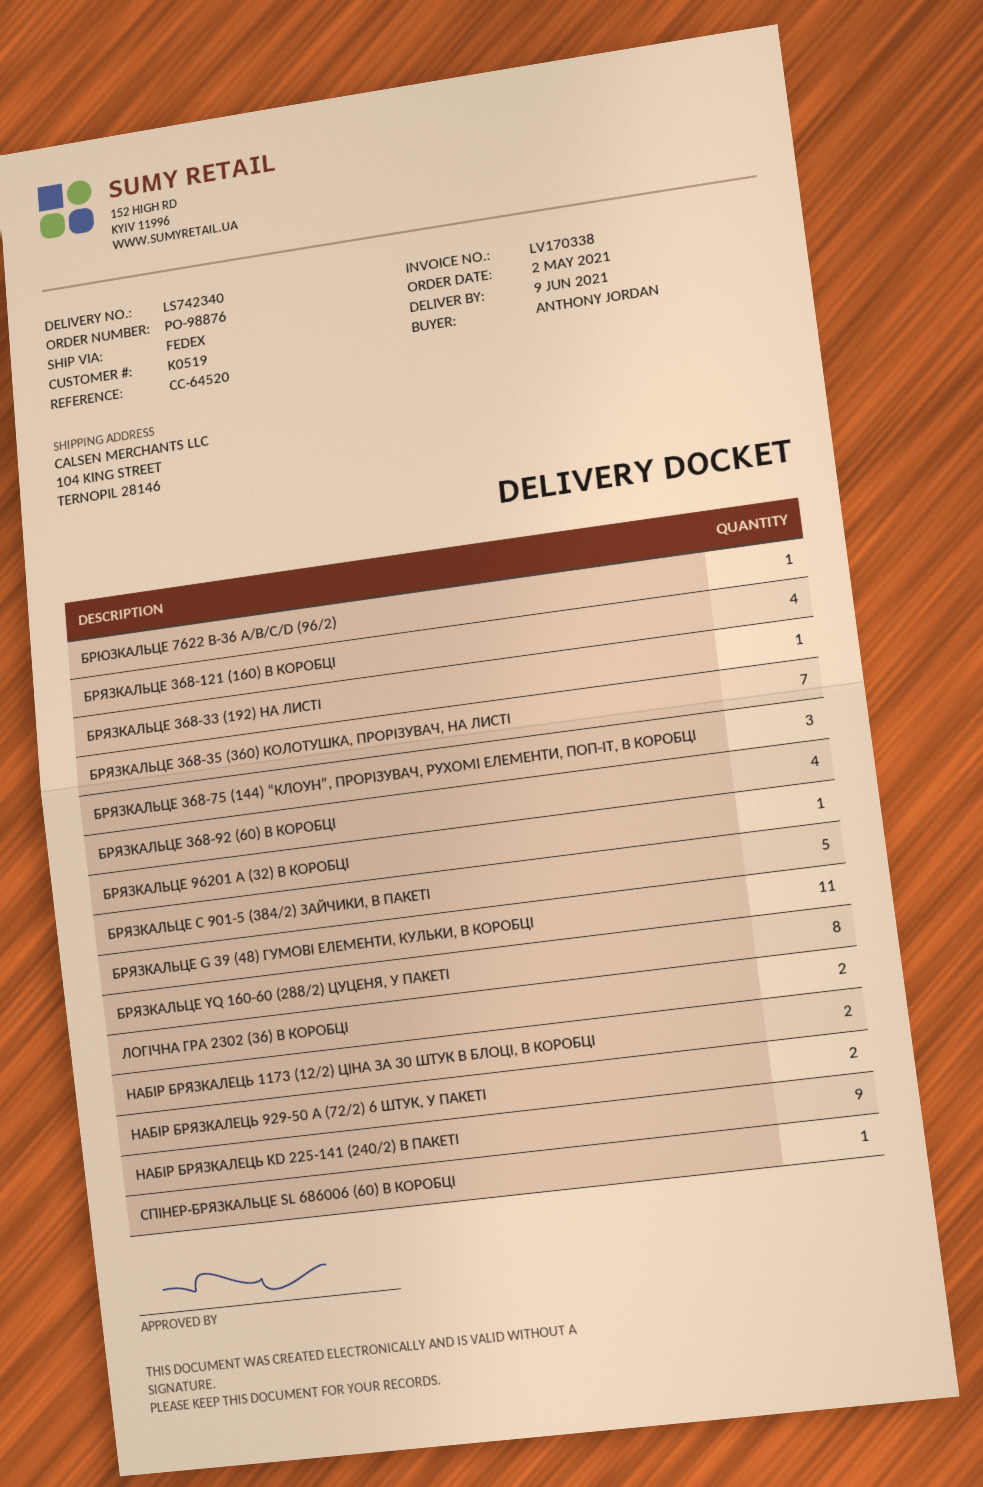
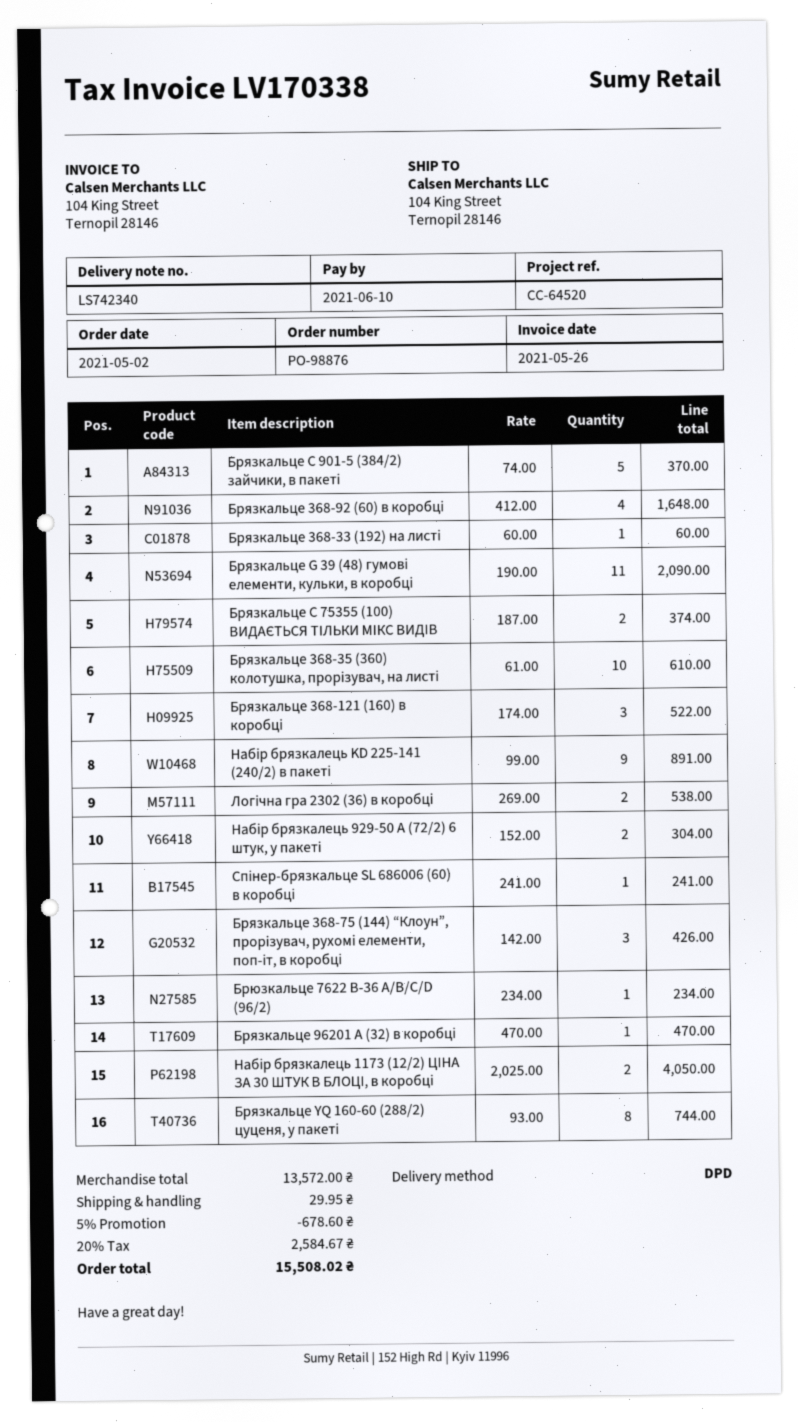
shipping method: FedEx -> DPD
БРЯЗКАЛЬЦЕ 368-121 (160) В КОРОБЦІ: 4 -> 3
БРЯЗКАЛЬЦЕ 368-35 (360) КОЛОТУШКА, ПРОРІЗУВАЧ, НА ЛИСТІ: 7 -> 10
Брязкальце C 75355 (100) ВИДАЄТЬСЯ ТІЛЬКИ МІКС ВИДІВ: none -> 2

